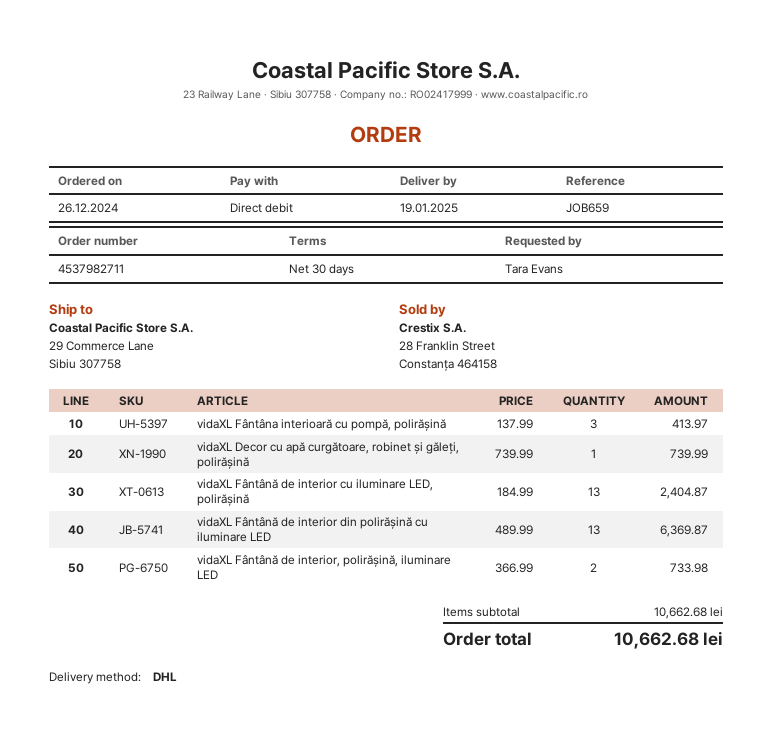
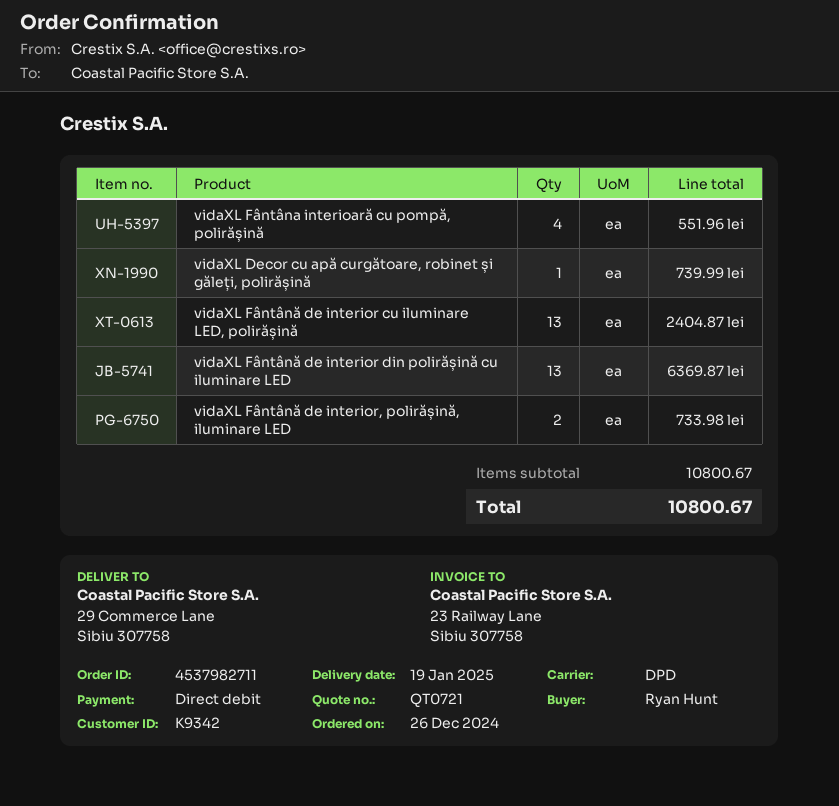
ordered by: Tara Evans -> Ryan Hunt
shipping method: DHL -> DPD
vidaXL Fântâna interioară cu pompă, polirășină: 3 for 413.97 -> 4 for 551.96
subtotal: 10662.68 -> 10800.67
total: 10662.68 -> 10800.67

